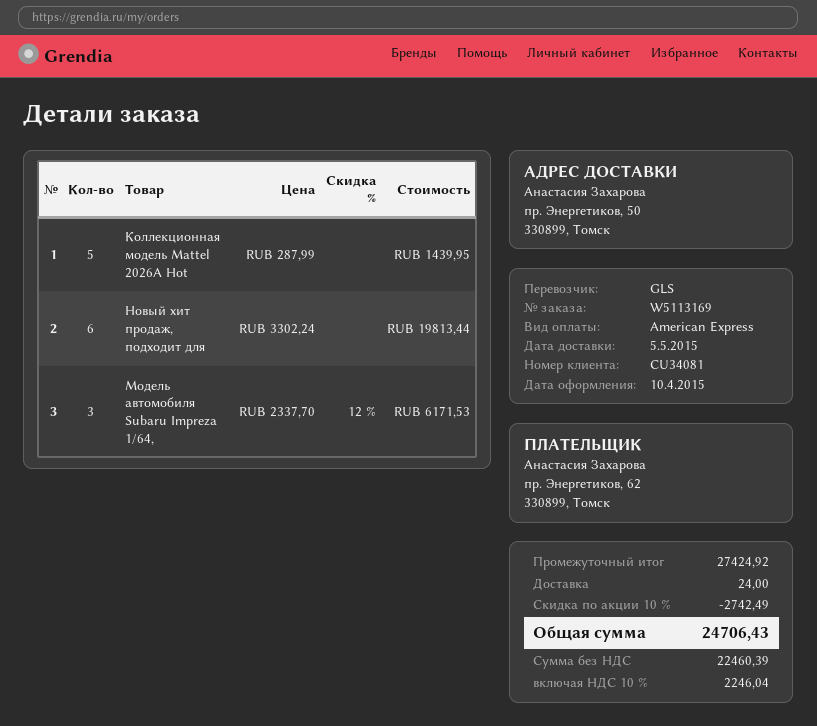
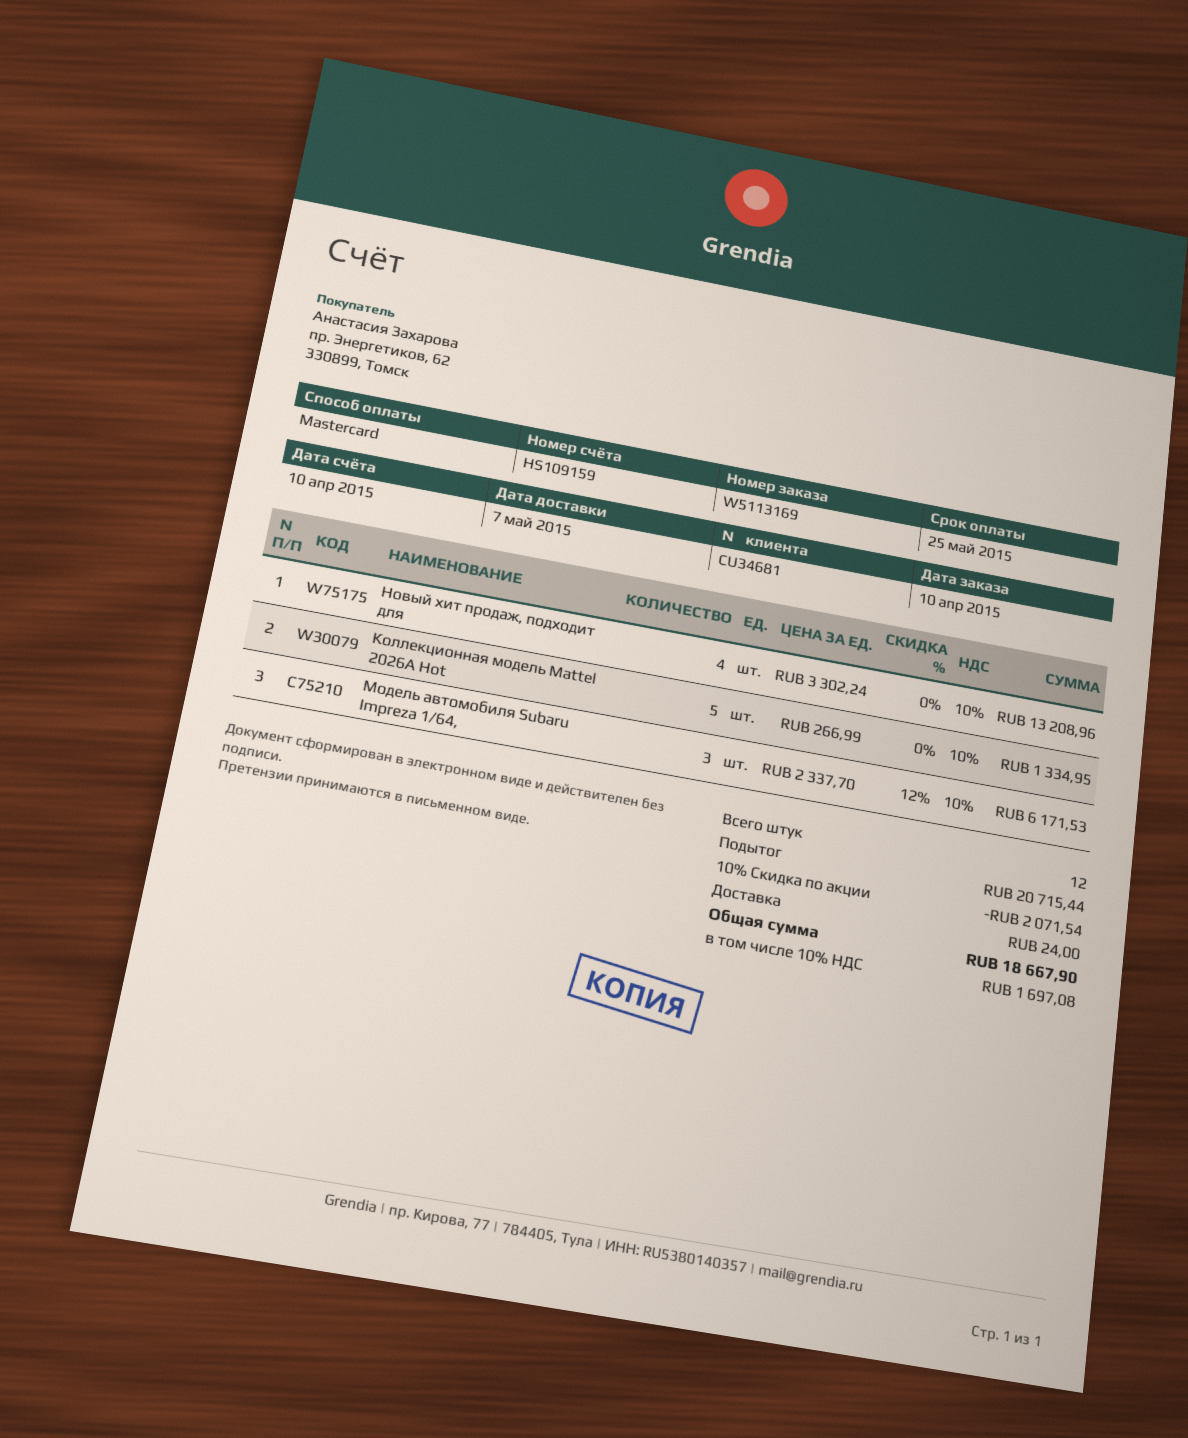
delivery date: 2015-05-05 -> 2015-05-07
customer number: CU34081 -> CU34681
payment method: American Express -> Mastercard
Коллекционная модель Mattel 2026A Hot: 5 x 287.99 = 1439.95 -> 5 x 266.99 = 1334.95
Новый хит продаж, подходит для: 6 x 3302.24 = 19813.44 -> 4 x 3302.24 = 13208.96
subtotal: 27424.92 -> 20715.44
discount: 10% = 2742.49 -> 10% = 2071.54
tax: 10% = 2246.04 -> 10% = 1697.08
total: 24706.43 -> 18667.90

